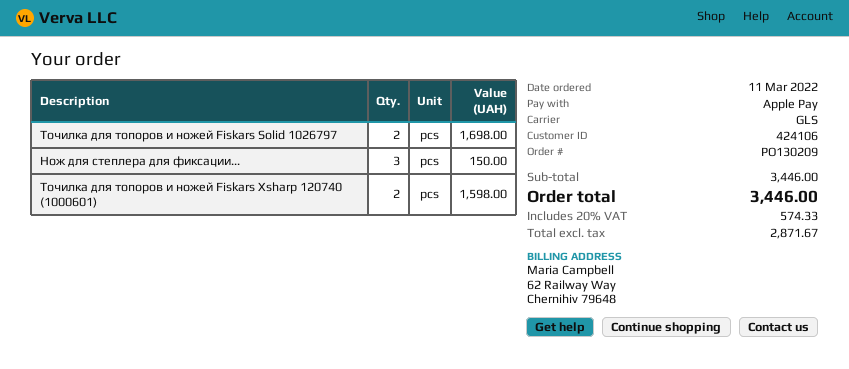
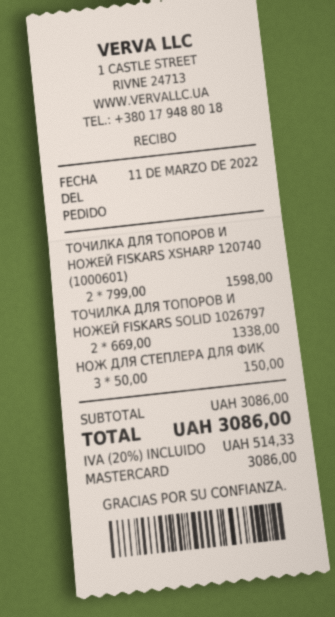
payment method: Apple Pay -> Mastercard
Точилка для топоров и ножей Fiskars Solid 1026797: 2 for 1698.00 -> 2 for 1338.00
subtotal: 3446.00 -> 3086.00
tax: 20% = 574.33 -> 20% = 514.33
total: 3446.00 -> 3086.00

